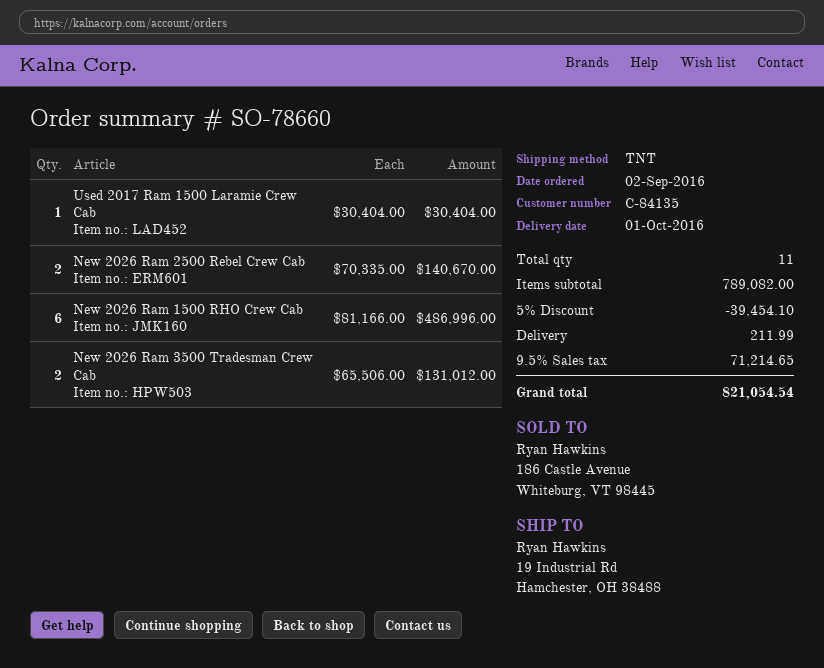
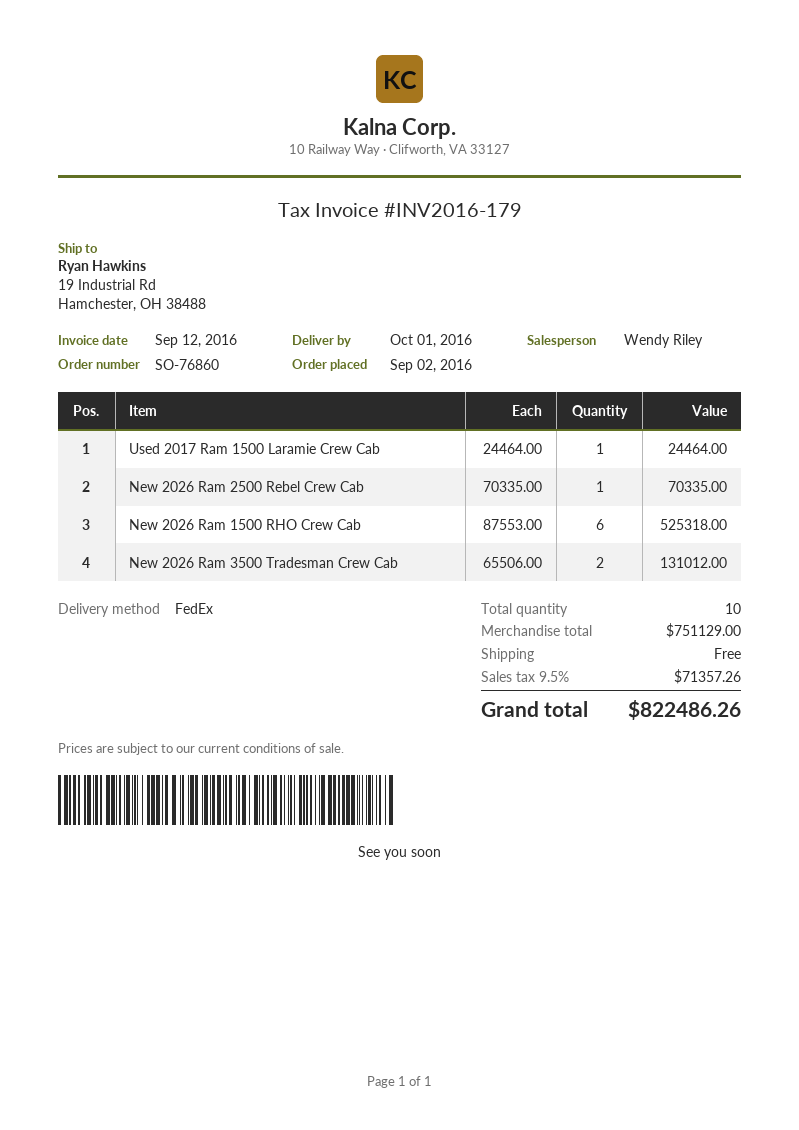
order number: SO-78660 -> SO-76860
shipping method: TNT -> FedEx
Used 2017 Ram 1500 Laramie Crew Cab: 1 x 30404.00 = 30404.00 -> 1 x 24464.00 = 24464.00
New 2026 Ram 2500 Rebel Crew Cab: 2 x 70335.00 = 140670.00 -> 1 x 70335.00 = 70335.00
New 2026 Ram 1500 RHO Crew Cab: 6 x 81166.00 = 486996.00 -> 6 x 87553.00 = 525318.00
total quantity: 11 -> 10
subtotal: 789082.00 -> 751129.00
discount: 5% = 39454.10 -> none
shipping: 211.99 -> 0.00
tax: 9.5% = 71214.65 -> 9.5% = 71357.26
total: 821054.54 -> 822486.26

